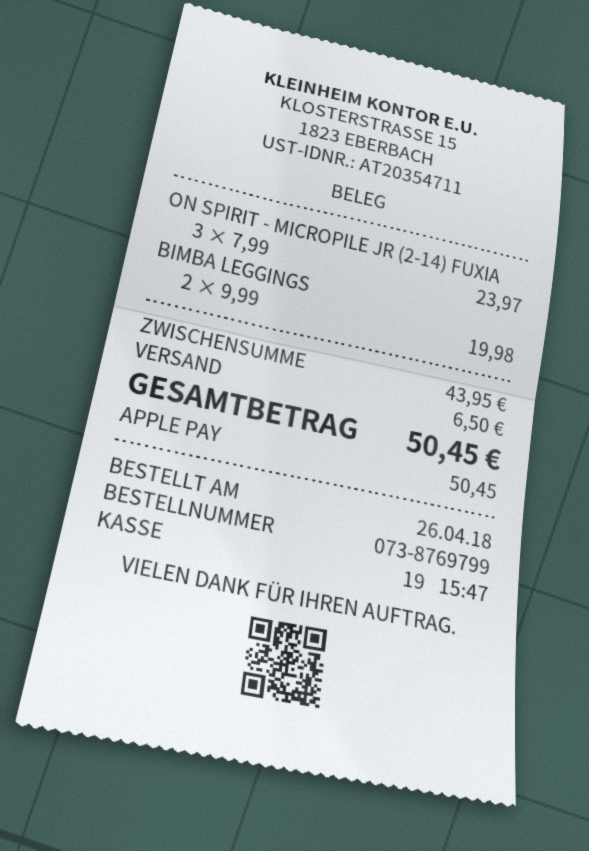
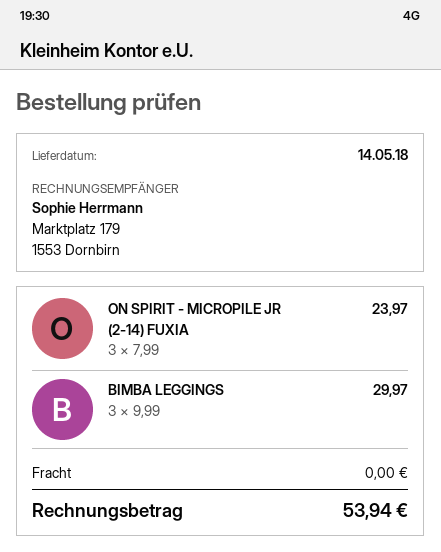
BIMBA LEGGINGS: 2 x 9.99 = 19.98 -> 3 x 9.99 = 29.97
shipping: 6.50 -> 0.00
total: 50.45 -> 53.94

